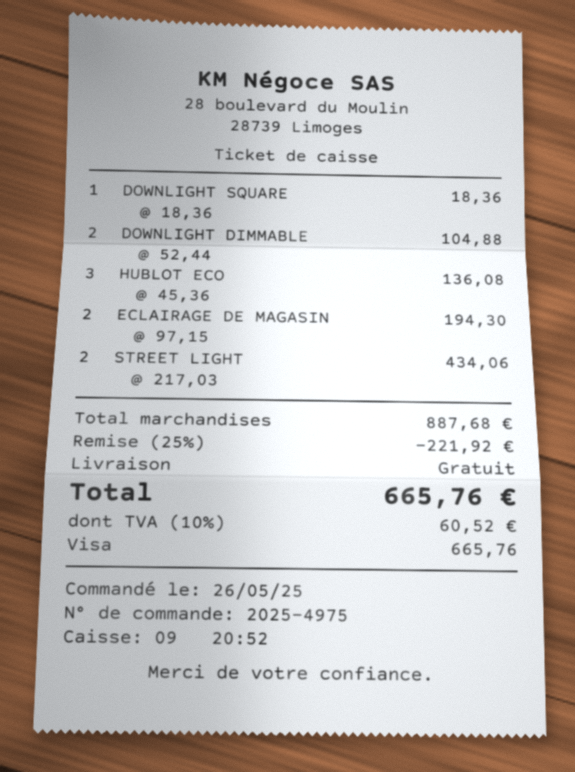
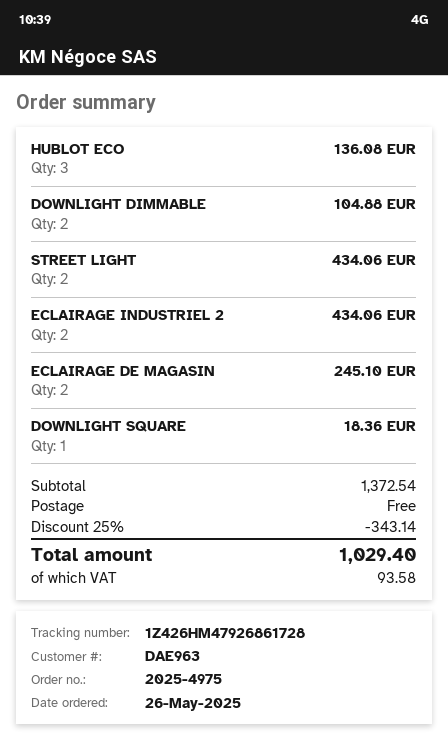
ECLAIRAGE DE MAGASIN: 2 for 194.30 -> 2 for 245.10
ECLAIRAGE INDUSTRIEL 2: none -> 2 for 434.06
subtotal: 887.68 -> 1372.54
discount: 25% = 221.92 -> 25% = 343.14
tax: 60.52 -> 93.58
total: 665.76 -> 1029.40

